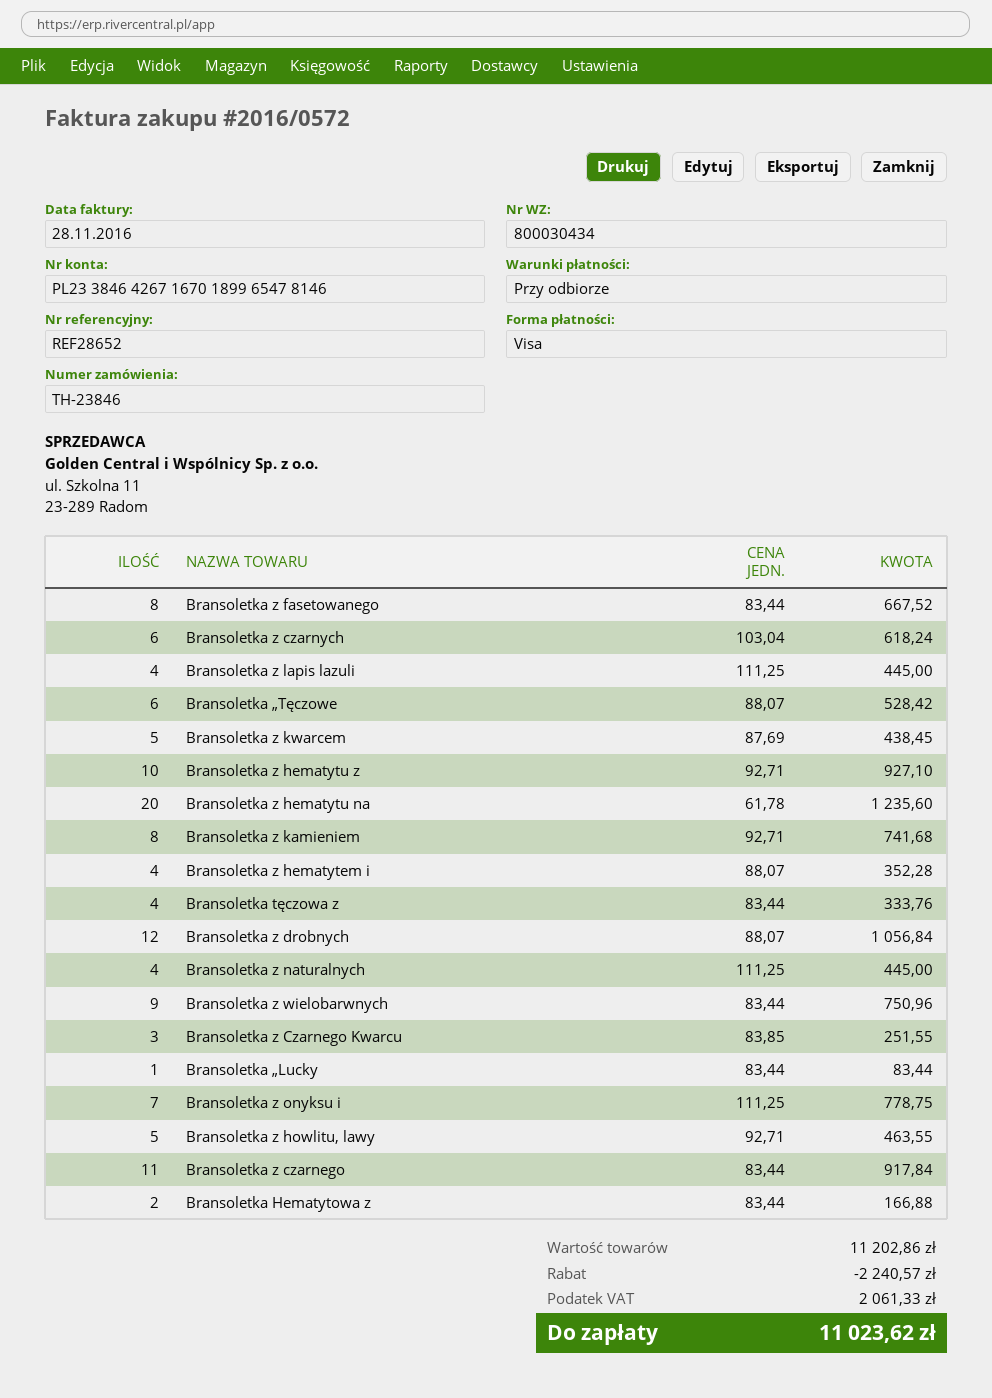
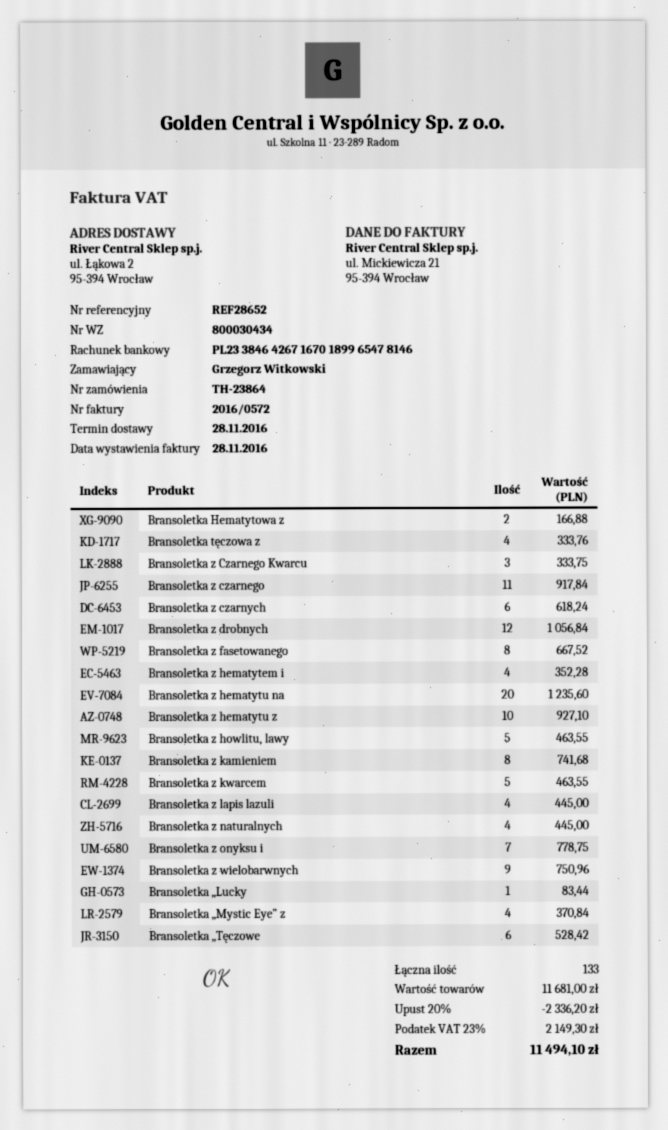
order number: TH-23846 -> TH-23864
Bransoletka z kwarcem: 5 for 438.45 -> 5 for 463.55
Bransoletka z Czarnego Kwarcu: 3 for 251.55 -> 3 for 333.75
Bransoletka „Mystic Eye” z: none -> 4 for 370.84
subtotal: 11202.86 -> 11681.00
discount: 2240.57 -> 2336.20
tax: 2061.33 -> 2149.30
total: 11023.62 -> 11494.10

